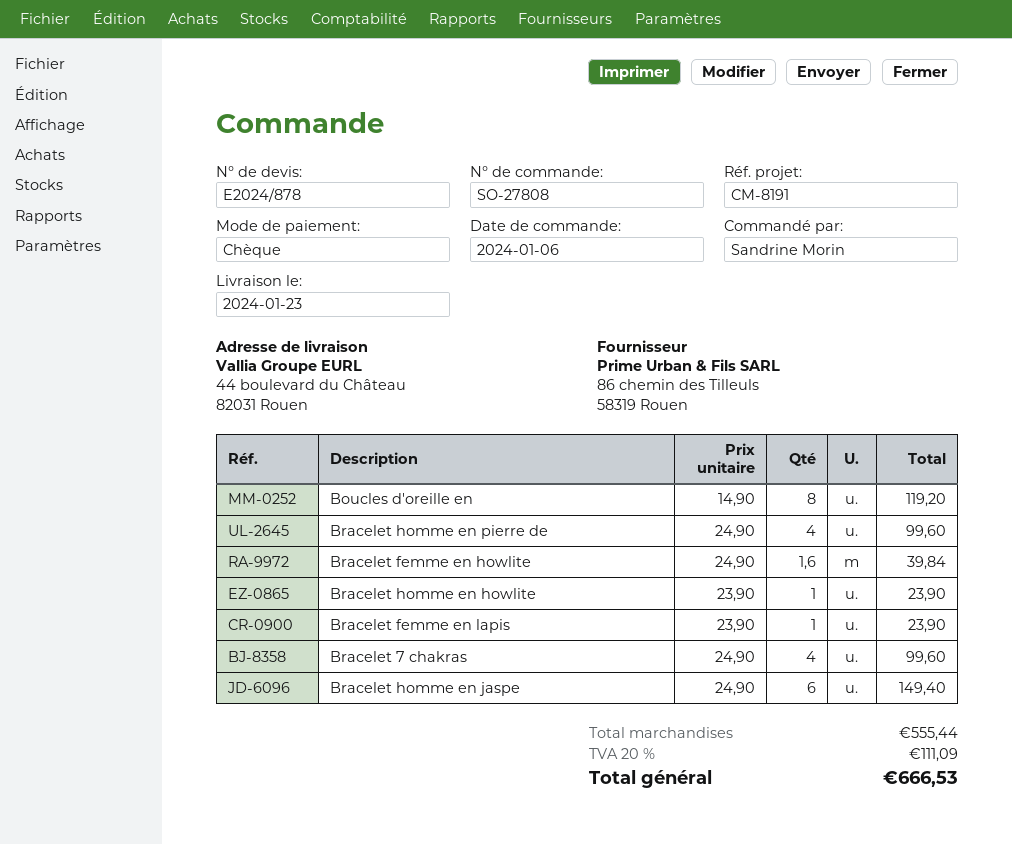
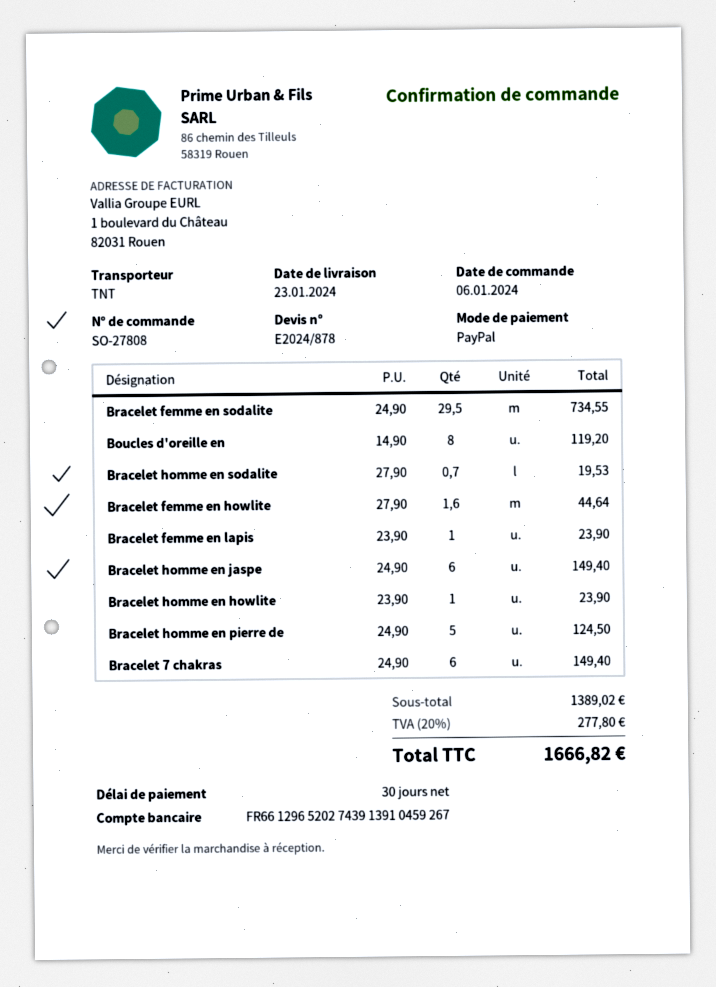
payment method: cheque -> PayPal
Bracelet homme en pierre de: 4 x 24.90 = 99.60 -> 5 x 24.90 = 124.50
Bracelet femme en howlite: 1.6 x 24.90 = 39.84 -> 1.6 x 27.90 = 44.64
Bracelet 7 chakras: 4 x 24.90 = 99.60 -> 6 x 24.90 = 149.40
Bracelet femme en sodalite: none -> 29.5 x 24.90 = 734.55
Bracelet homme en sodalite: none -> 0.7 x 27.90 = 19.53
subtotal: 555.44 -> 1389.02
tax: 20% = 111.09 -> 20% = 277.80
total: 666.53 -> 1666.82

